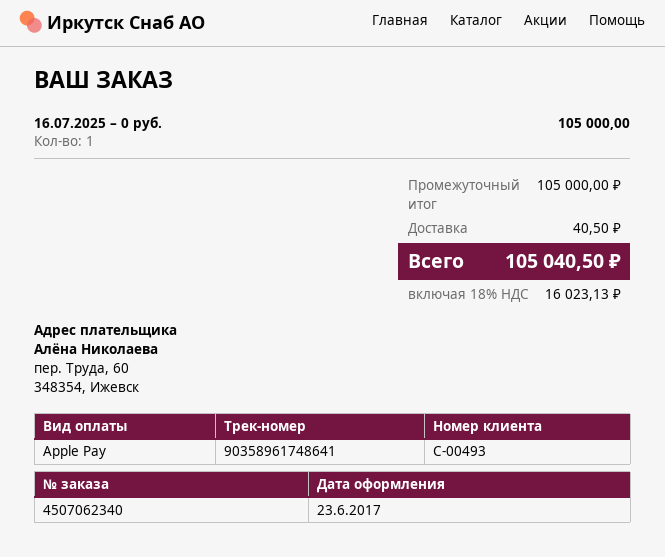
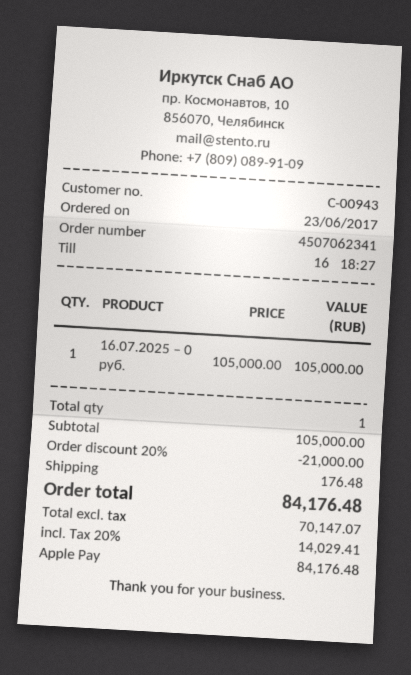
order number: 4507062340 -> 4507062341
customer number: C-00493 -> C-00943
discount: none -> 20% = 21000.00
shipping: 40.50 -> 176.48
tax: 18% = 16023.13 -> 20% = 14029.41
total: 105040.50 -> 84176.48

